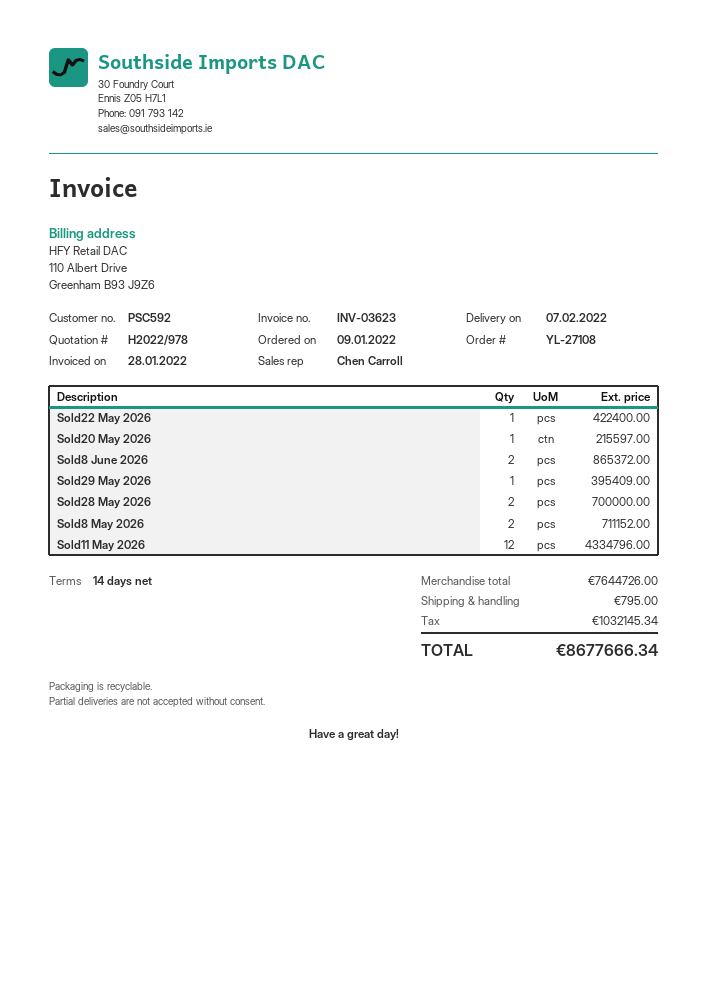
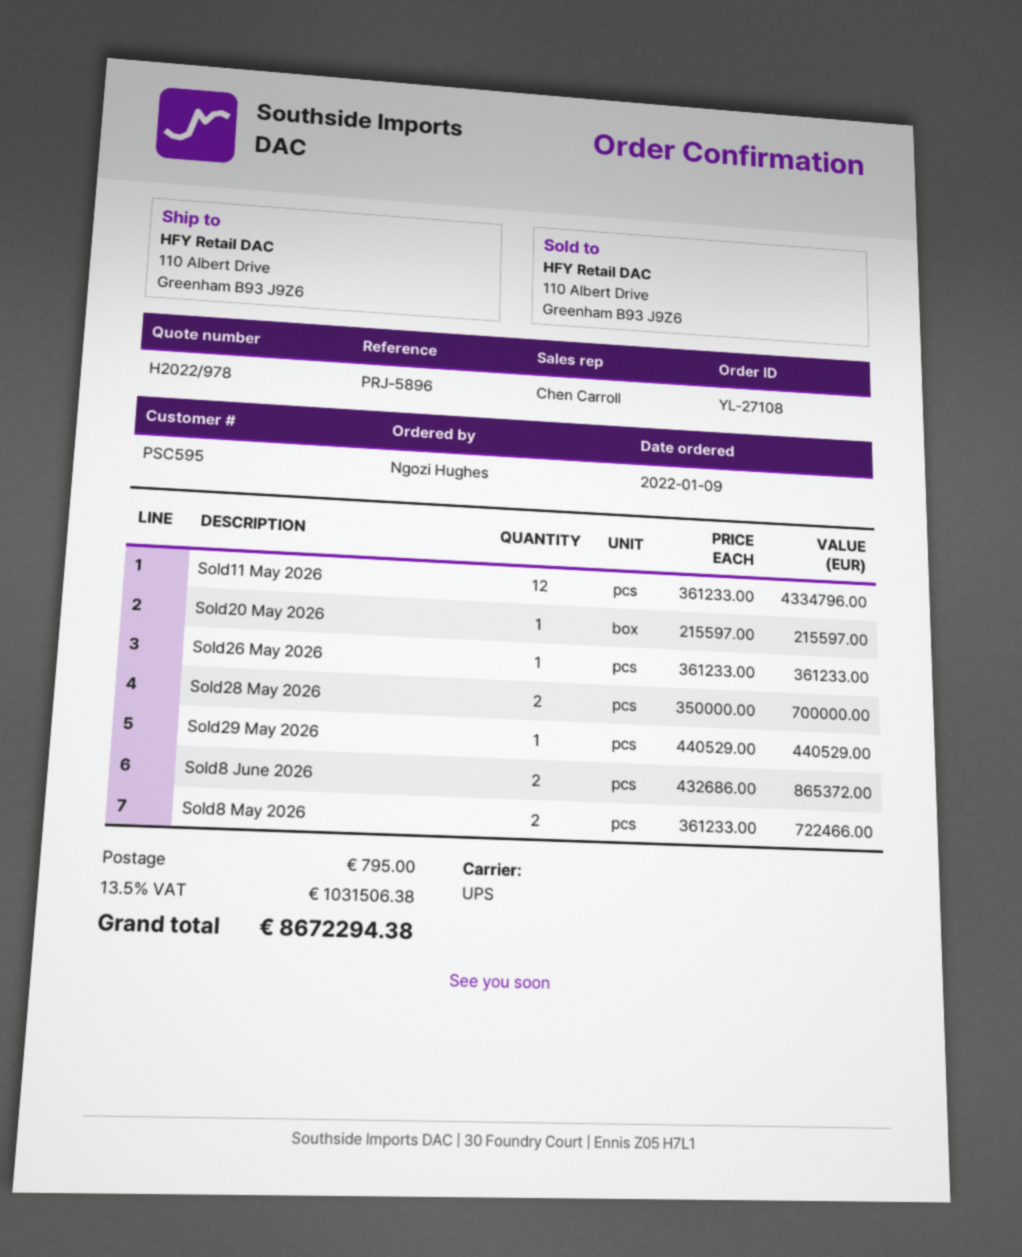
customer number: PSC592 -> PSC595
Sold22 May 2026: 1 for 422400.00 -> none
Sold29 May 2026: 1 for 395409.00 -> 1 for 440529.00
Sold8 May 2026: 2 for 711152.00 -> 2 for 722466.00
Sold26 May 2026: none -> 1 for 361233.00
tax: 1032145.34 -> 1031506.38
total: 8677666.34 -> 8672294.38

